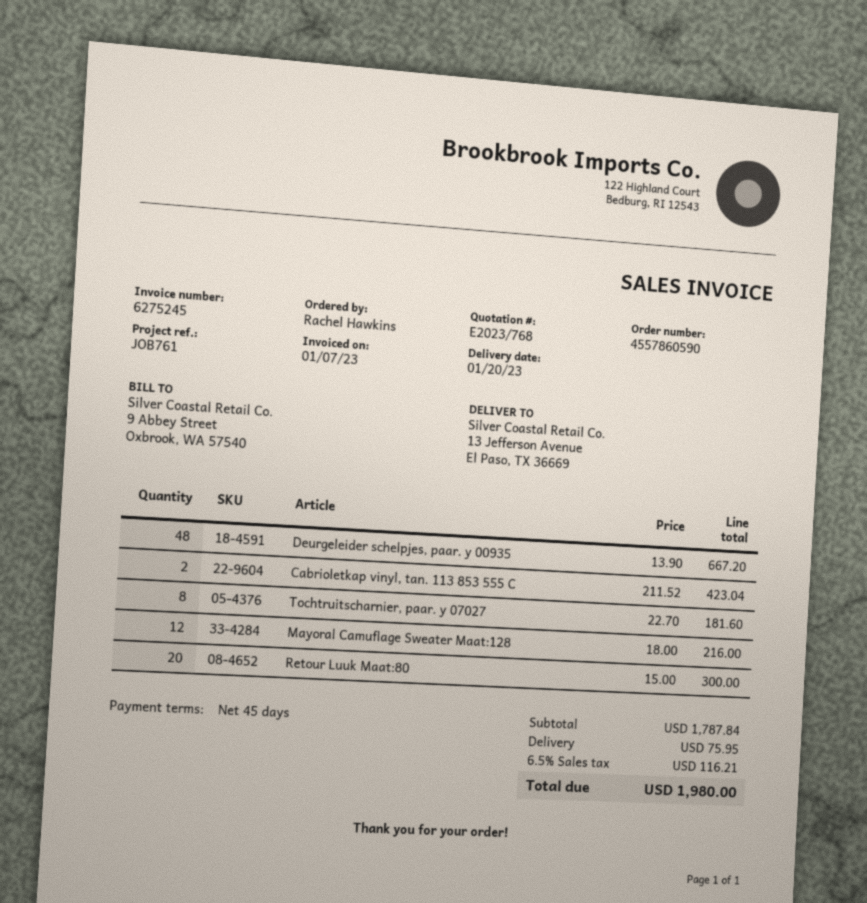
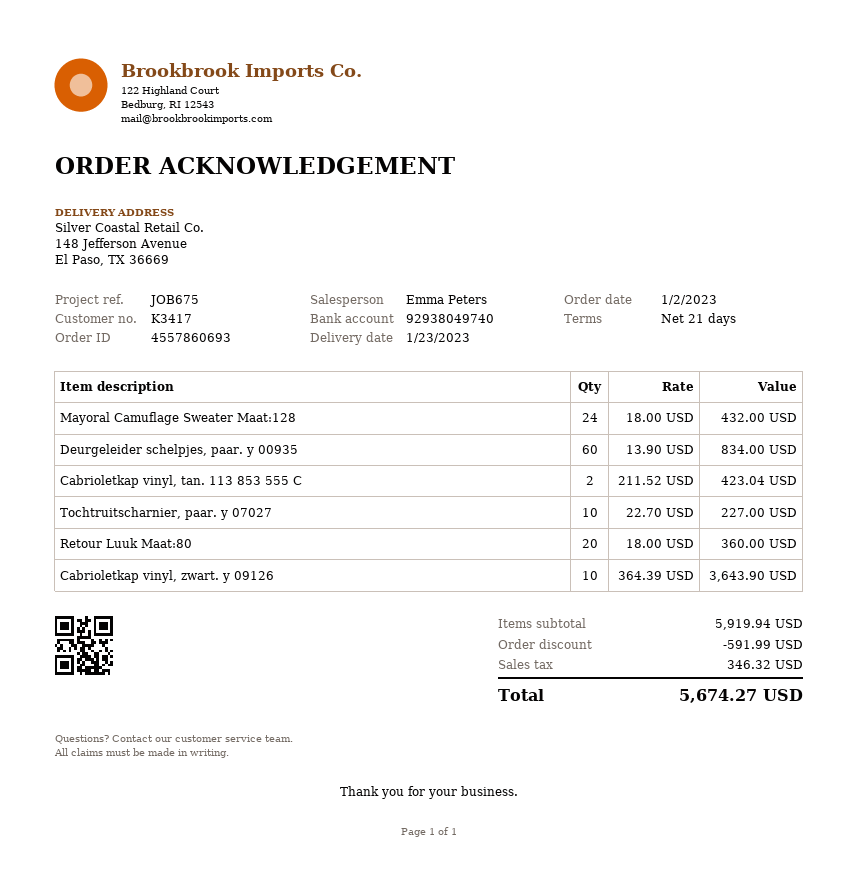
order number: 4557860590 -> 4557860693
delivery date: 2023-01-20 -> 2023-01-23
payment terms: 45 days -> 21 days
reference: JOB761 -> JOB675
ship to: 13 Jefferson Avenue, El Paso, TX 36669 -> 148 Jefferson Avenue, El Paso, TX 36669
Deurgeleider schelpjes, paar. y 00935: 48 x 13.90 = 667.20 -> 60 x 13.90 = 834.00
Tochtruitscharnier, paar. y 07027: 8 x 22.70 = 181.60 -> 10 x 22.70 = 227.00
Mayoral Camuflage Sweater Maat:128: 12 x 18.00 = 216.00 -> 24 x 18.00 = 432.00
Retour Luuk Maat:80: 20 x 15.00 = 300.00 -> 20 x 18.00 = 360.00
Cabrioletkap vinyl, zwart. y 09126: none -> 10 x 364.39 = 3643.90
subtotal: 1787.84 -> 5919.94
discount: none -> 591.99
shipping: 75.95 -> none
tax: 116.21 -> 346.32
total: 1980.00 -> 5674.27

